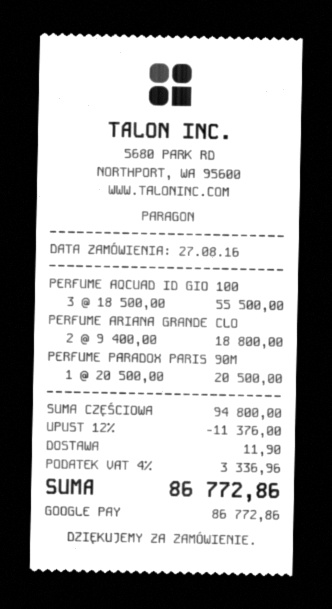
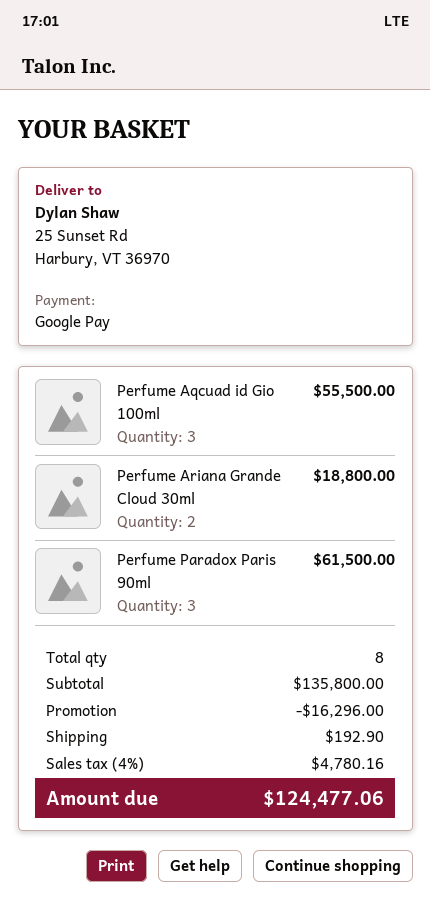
PERFUME PARADOX PARIS 90M: 1 for 20500.00 -> 3 for 61500.00
subtotal: 94800.00 -> 135800.00
discount: 11376.00 -> 16296.00
shipping: 11.90 -> 192.90
tax: 4% = 3336.96 -> 4% = 4780.16
total: 86772.86 -> 124477.06

